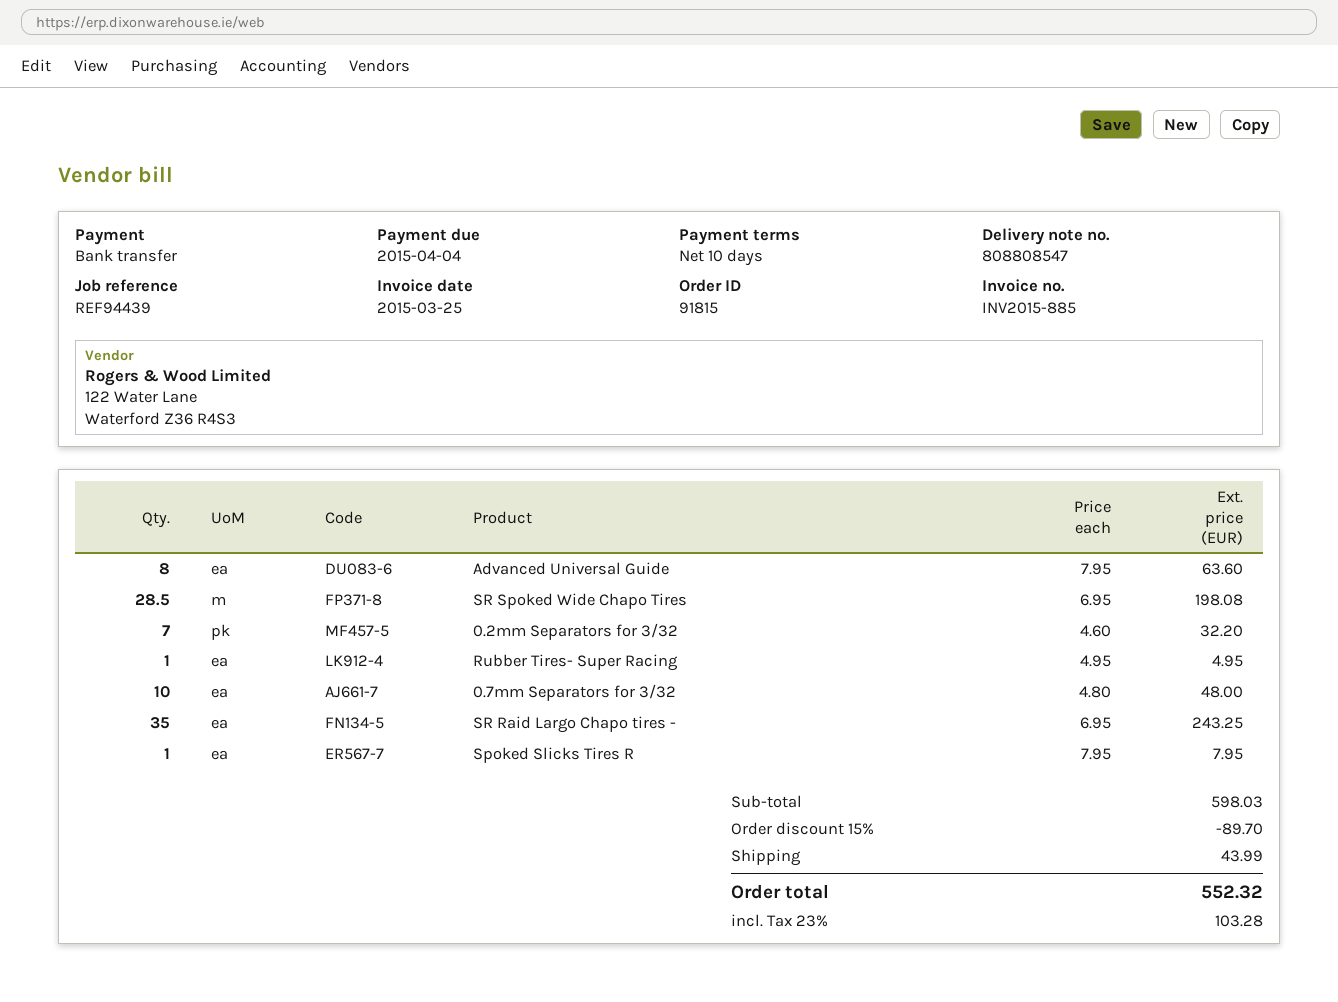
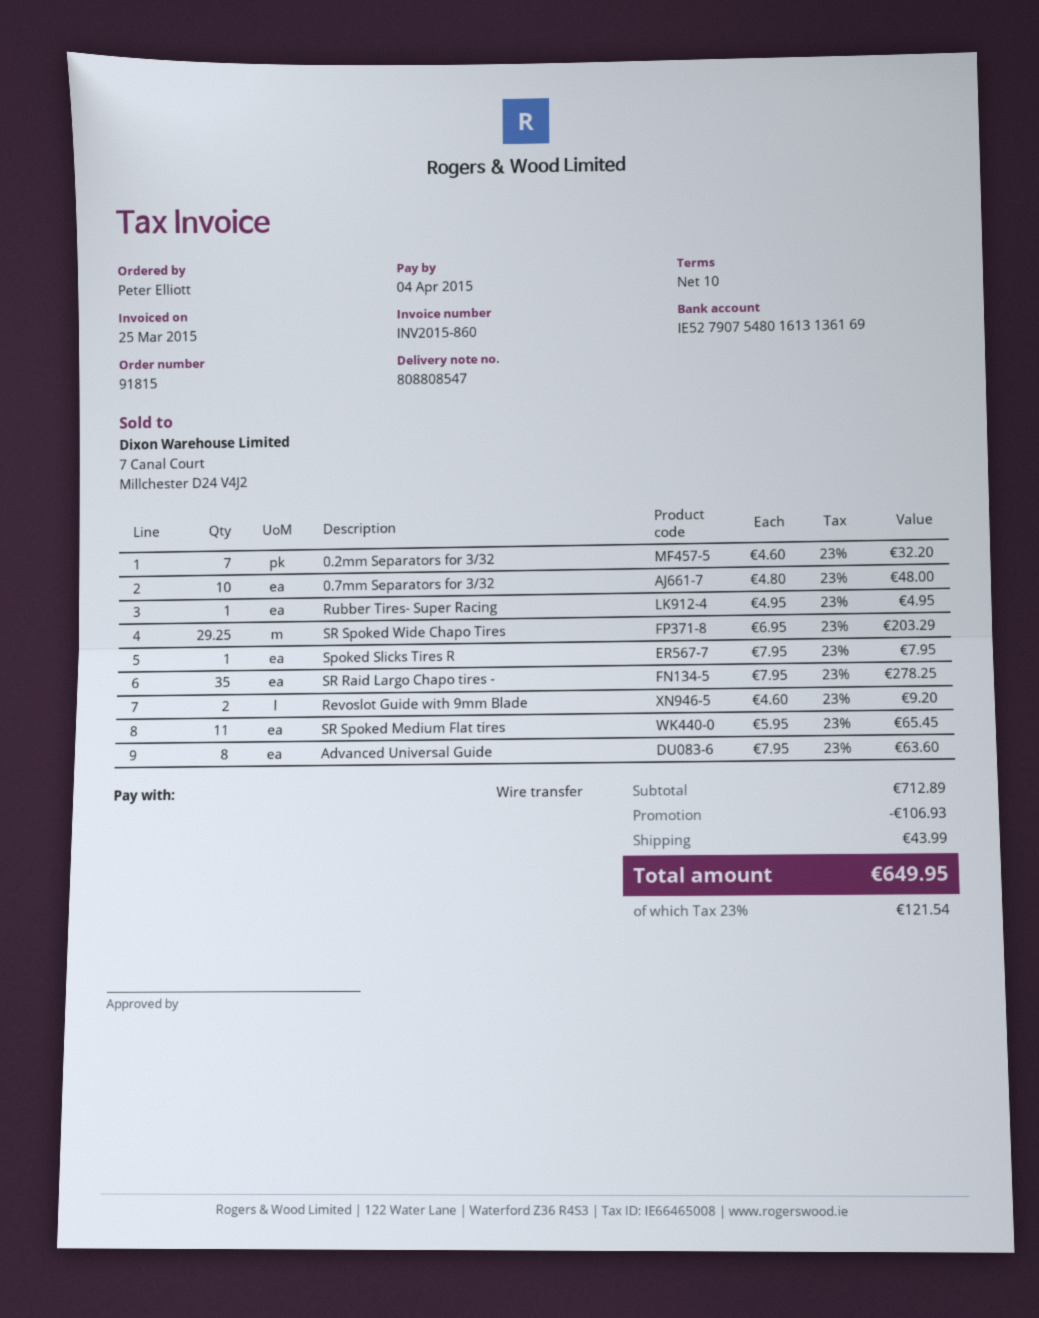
invoice number: INV2015-885 -> INV2015-860
SR Spoked Wide Chapo Tires: 28.5 x 6.95 = 198.08 -> 29.25 x 6.95 = 203.29
SR Raid Largo Chapo tires -: 35 x 6.95 = 243.25 -> 35 x 7.95 = 278.25
Revoslot Guide with 9mm Blade: none -> 2 x 4.60 = 9.20
SR Spoked Medium Flat tires: none -> 11 x 5.95 = 65.45
subtotal: 598.03 -> 712.89
discount: 89.70 -> 106.93
tax: 23% = 103.28 -> 23% = 121.54
total: 552.32 -> 649.95

